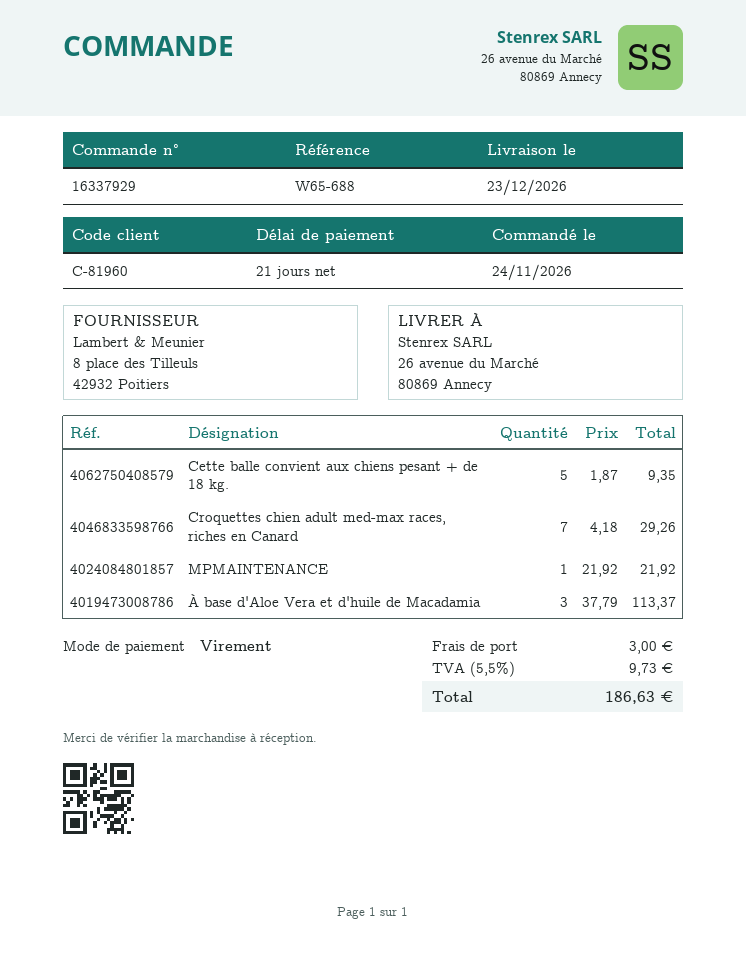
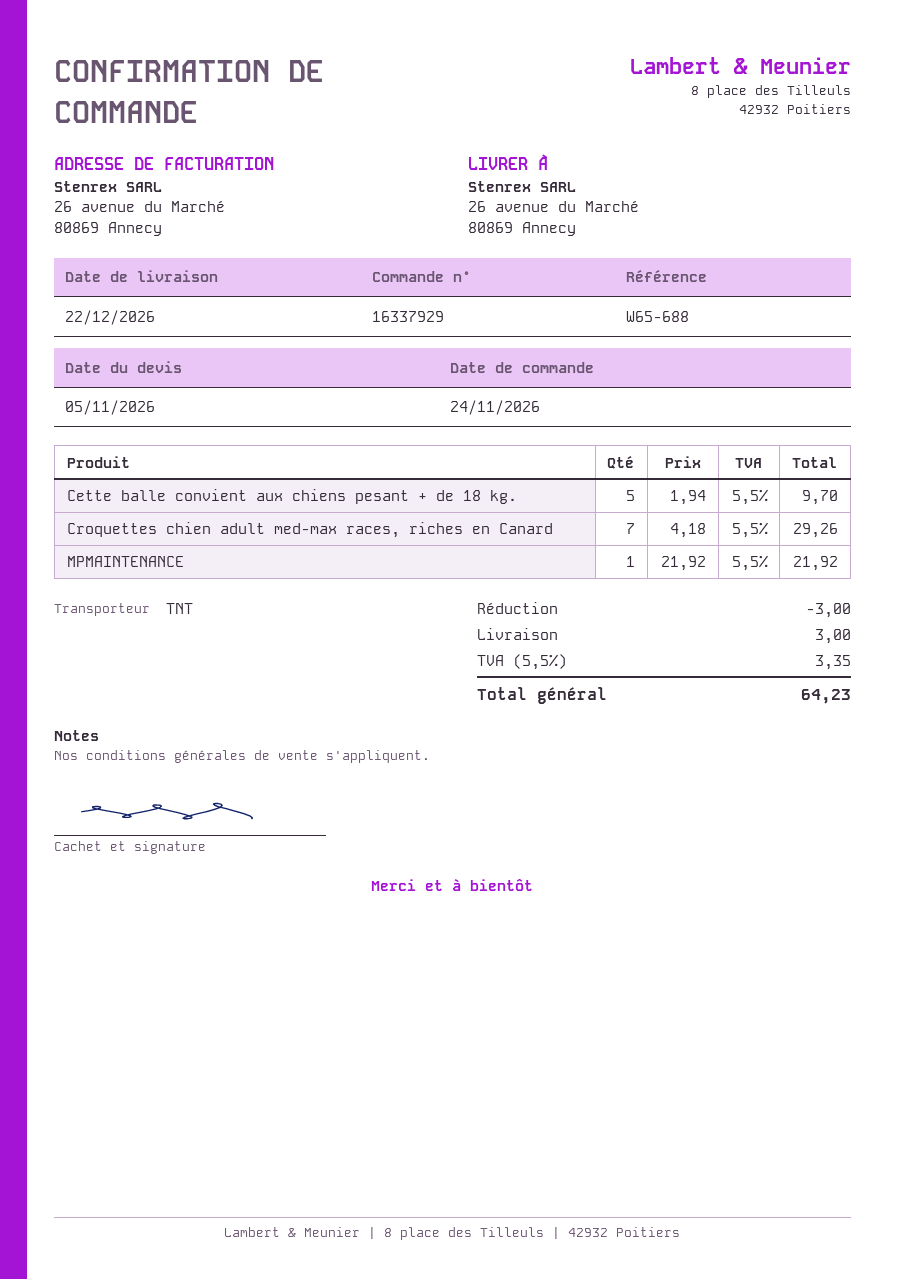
delivery date: 2026-12-23 -> 2026-12-22
Cette balle convient aux chiens pesant + de 18 kg.: 5 x 1.87 = 9.35 -> 5 x 1.94 = 9.70
À base d'Aloe Vera et d'huile de Macadamia: 3 x 37.79 = 113.37 -> none
discount: none -> 3.00
tax: 5.5% = 9.73 -> 5.5% = 3.35
total: 186.63 -> 64.23

